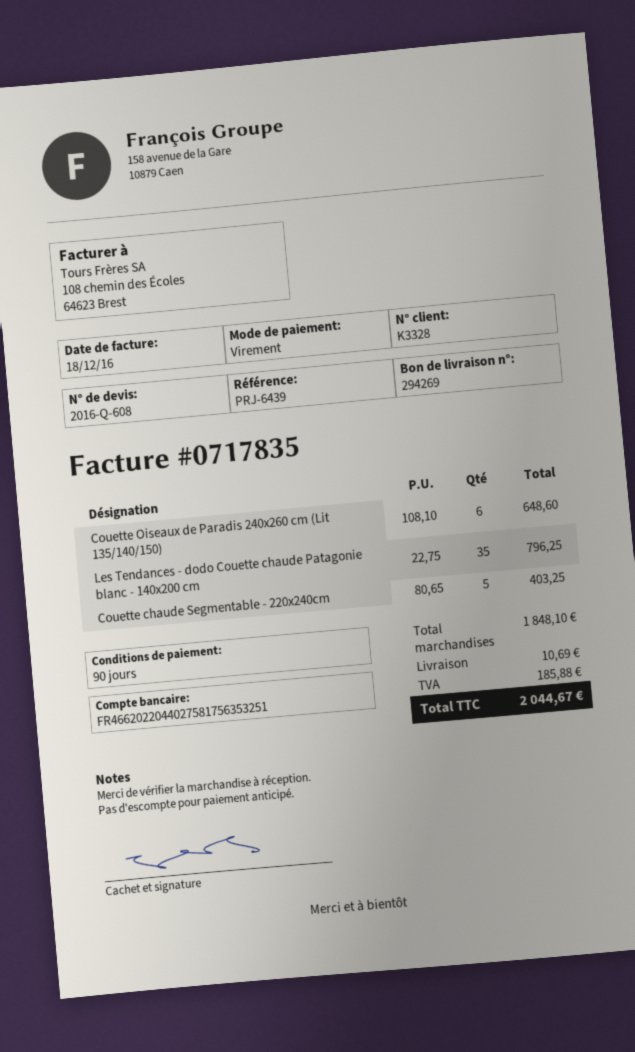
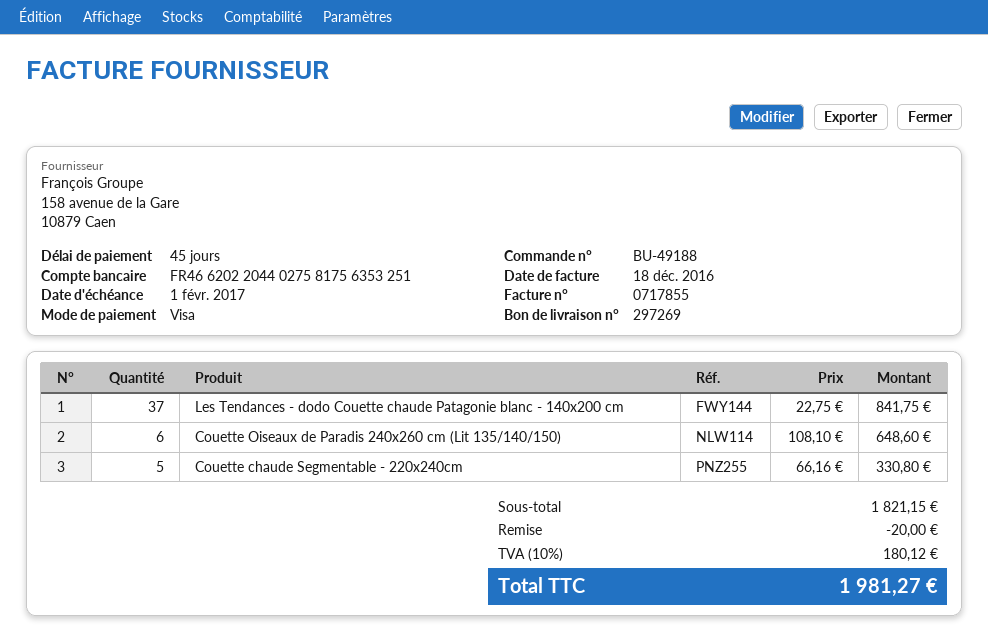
delivery note number: 294269 -> 297269
invoice number: 0717835 -> 0717855
payment terms: 90 days -> 45 days
payment method: bank transfer -> Visa
Les Tendances - dodo Couette chaude Patagonie blanc - 140x200 cm: 35 x 22.75 = 796.25 -> 37 x 22.75 = 841.75
Couette chaude Segmentable - 220x240cm: 5 x 80.65 = 403.25 -> 5 x 66.16 = 330.80
subtotal: 1848.10 -> 1821.15
discount: none -> 20.00
shipping: 10.69 -> none
tax: 185.88 -> 180.12
total: 2044.67 -> 1981.27

